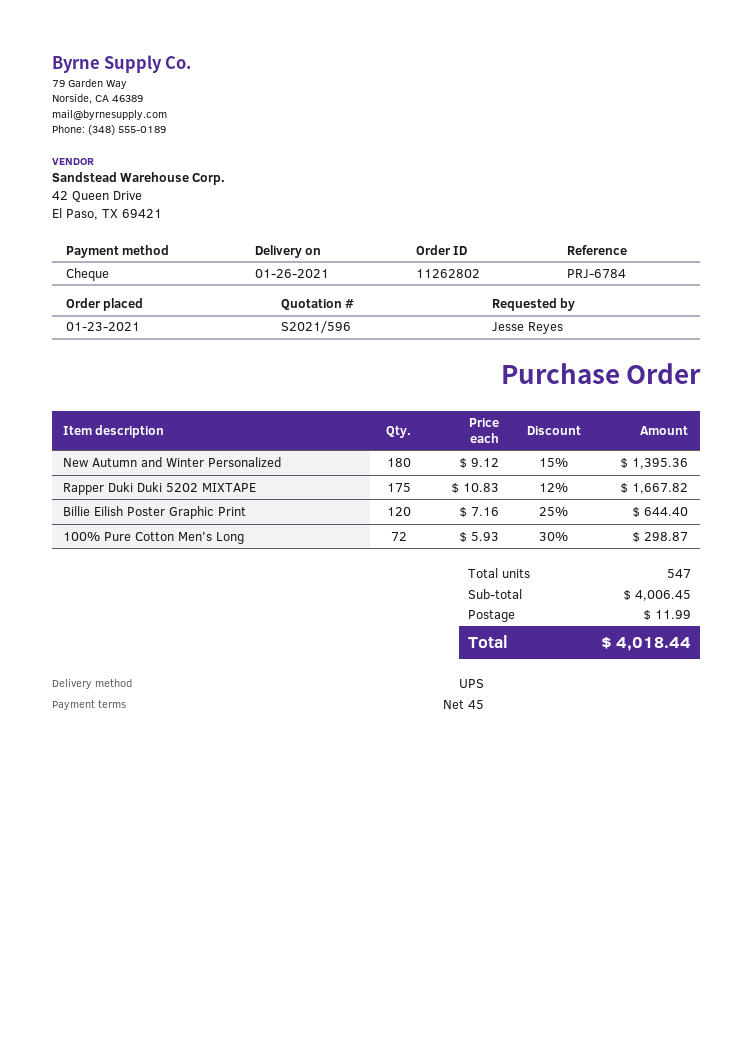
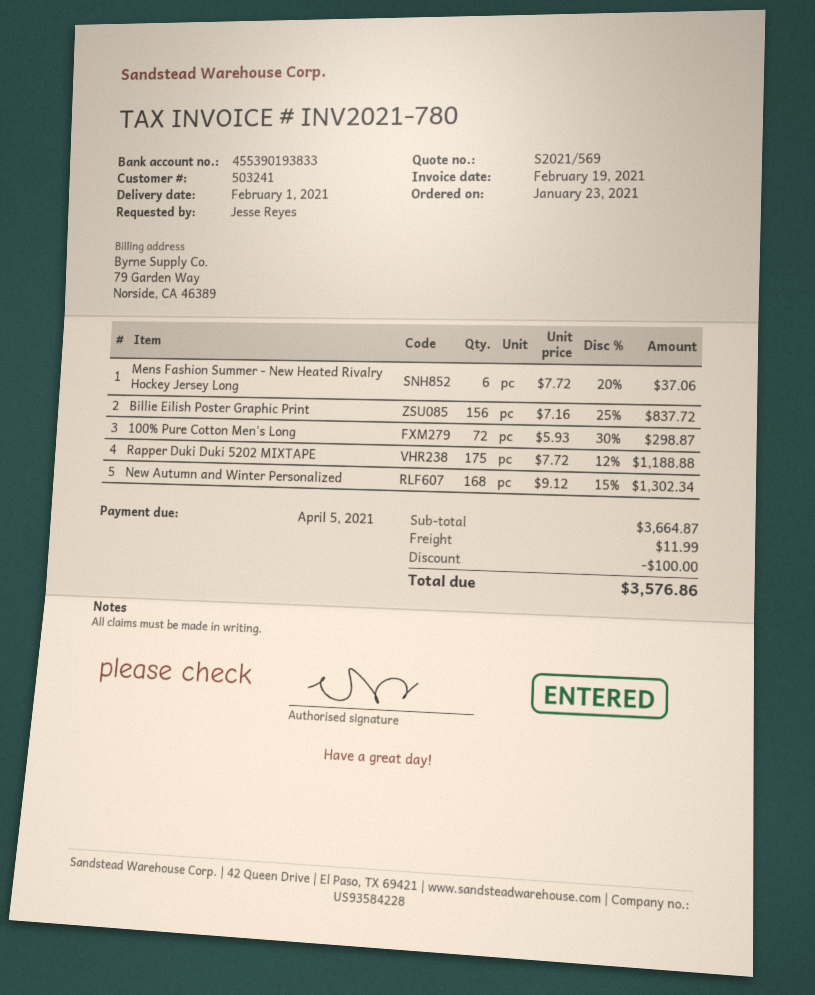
quote number: S2021/596 -> S2021/569
delivery date: 2021-01-26 -> 2021-02-01
New Autumn and Winter Personalized: 180 x 9.12 - 15% = 1395.36 -> 168 x 9.12 - 15% = 1302.34
Rapper Duki Duki 5202 MIXTAPE: 175 x 10.83 - 12% = 1667.82 -> 175 x 7.72 - 12% = 1188.88
Billie Eilish Poster Graphic Print: 120 x 7.16 - 25% = 644.40 -> 156 x 7.16 - 25% = 837.72
Mens Fashion Summer - New Heated Rivalry Hockey Jersey Long: none -> 6 x 7.72 - 20% = 37.06
subtotal: 4006.45 -> 3664.87
discount: none -> 100.00
total: 4018.44 -> 3576.86

